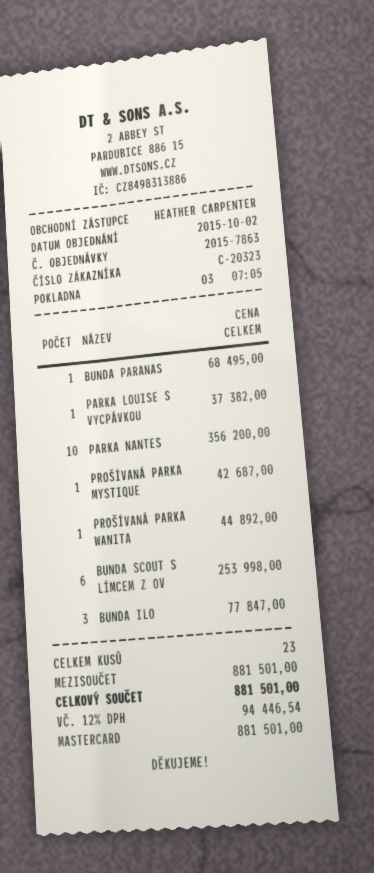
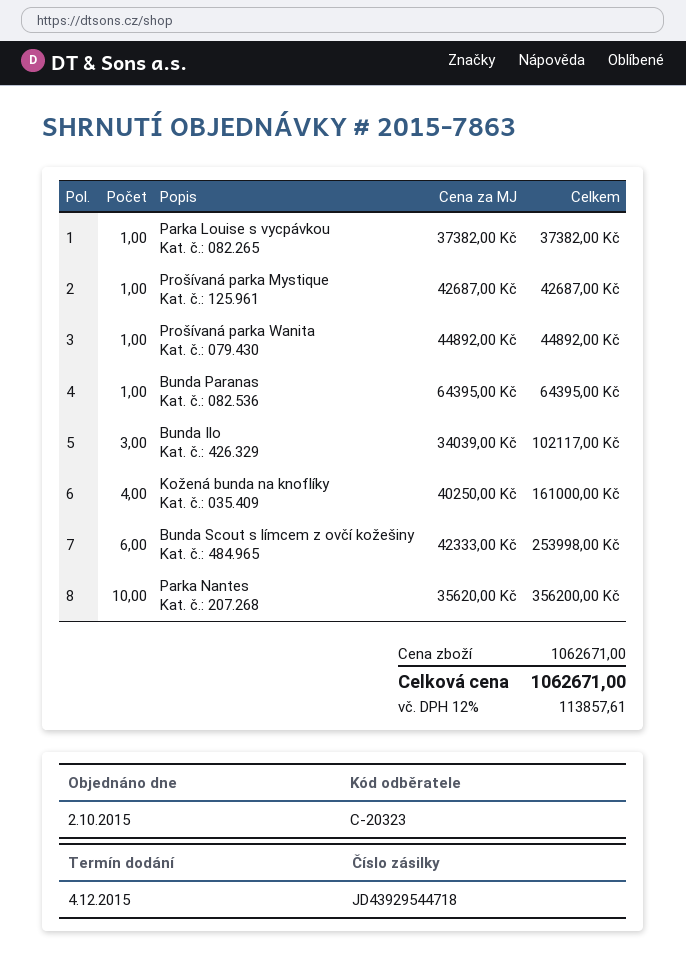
BUNDA PARANAS: 1 for 68495.00 -> 1 for 64395.00
BUNDA ILO: 3 for 77847.00 -> 3 for 102117.00
Kožená bunda na knoflíky: none -> 4 for 161000.00
subtotal: 881501.00 -> 1062671.00
tax: 12% = 94446.54 -> 12% = 113857.61
total: 881501.00 -> 1062671.00

